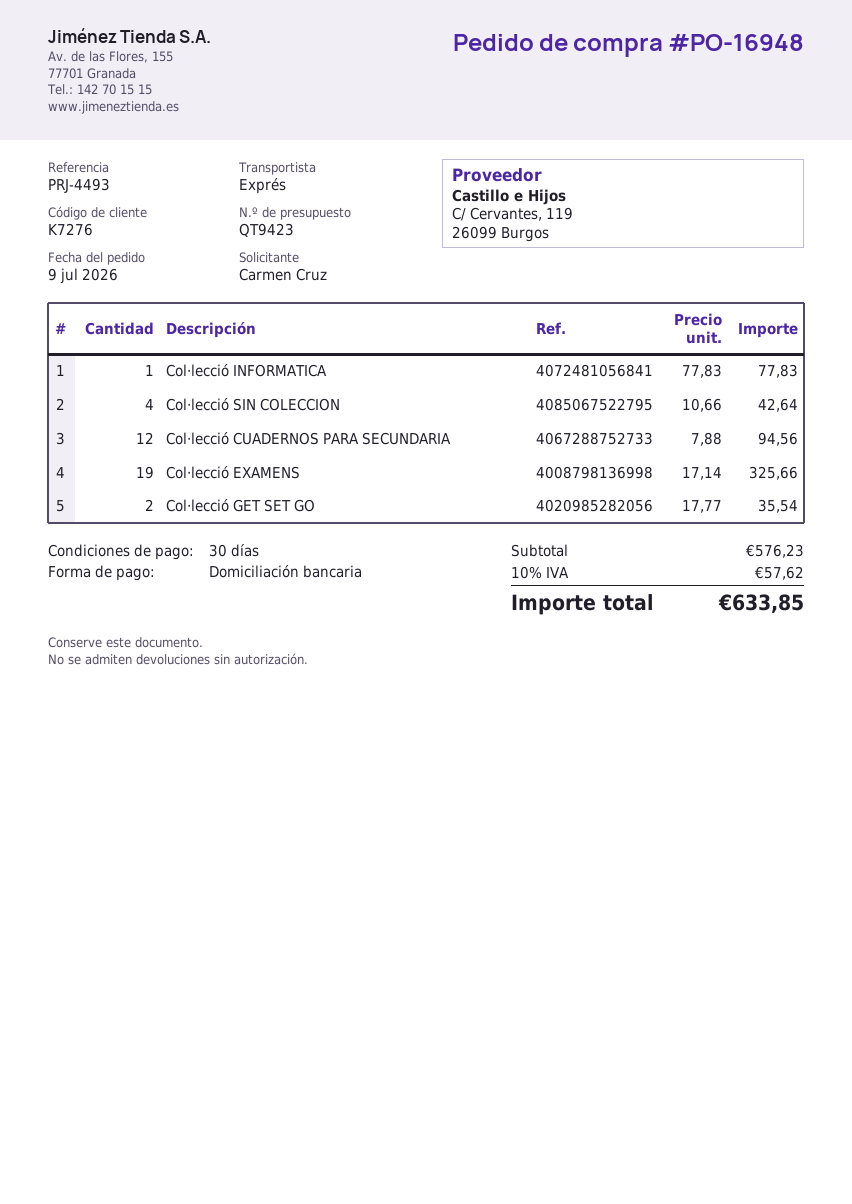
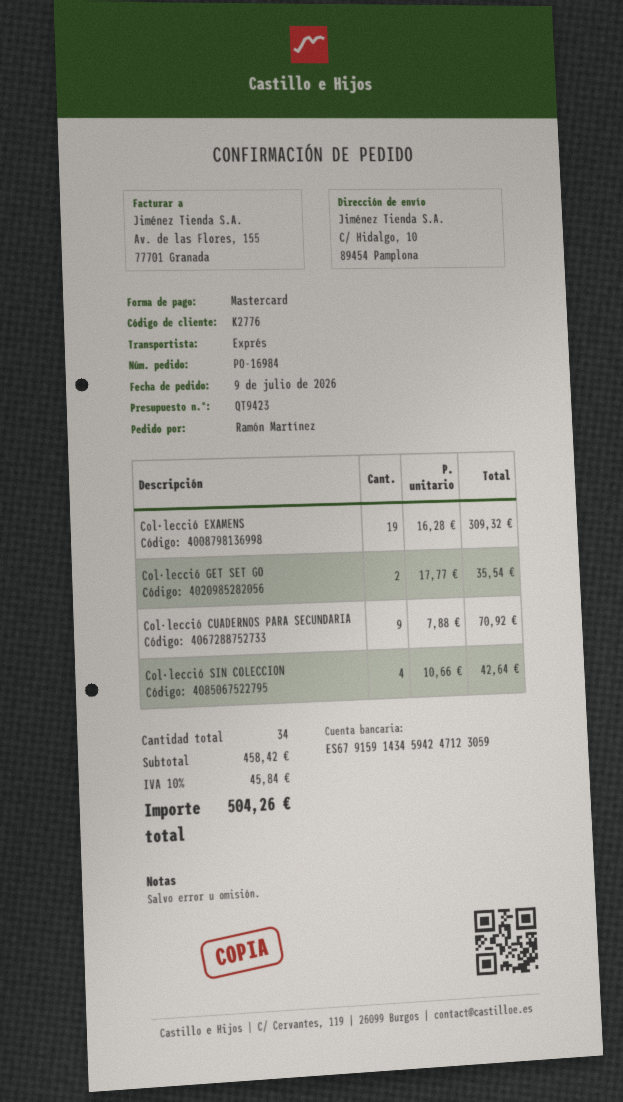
order number: PO-16948 -> PO-16984
customer number: K7276 -> K2776
ordered by: Carmen Cruz -> Ramón Martínez
payment method: direct debit -> Mastercard
Col·lecció INFORMATICA: 1 x 77.83 = 77.83 -> none
Col·lecció CUADERNOS PARA SECUNDARIA: 12 x 7.88 = 94.56 -> 9 x 7.88 = 70.92
Col·lecció EXAMENS: 19 x 17.14 = 325.66 -> 19 x 16.28 = 309.32
subtotal: 576.23 -> 458.42
tax: 10% = 57.62 -> 10% = 45.84
total: 633.85 -> 504.26

